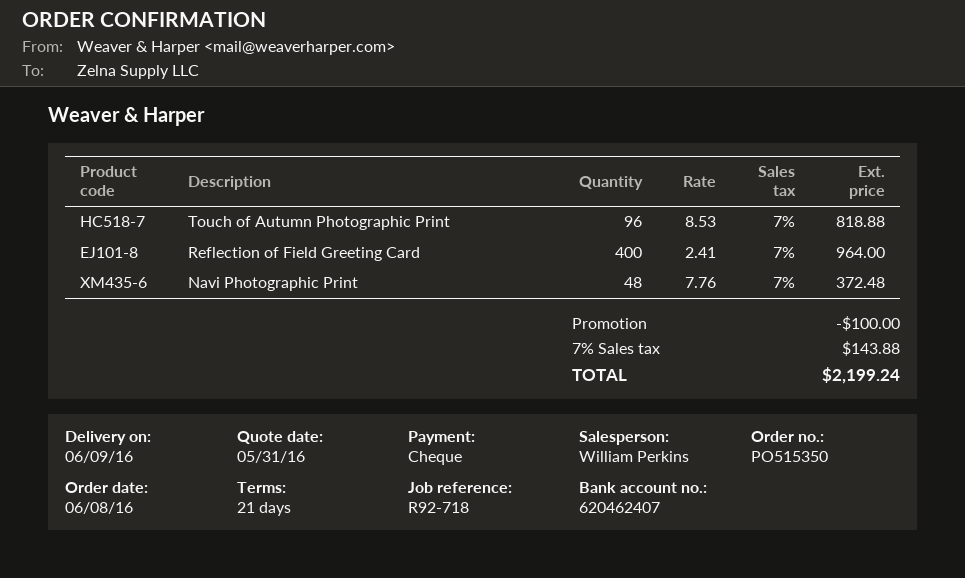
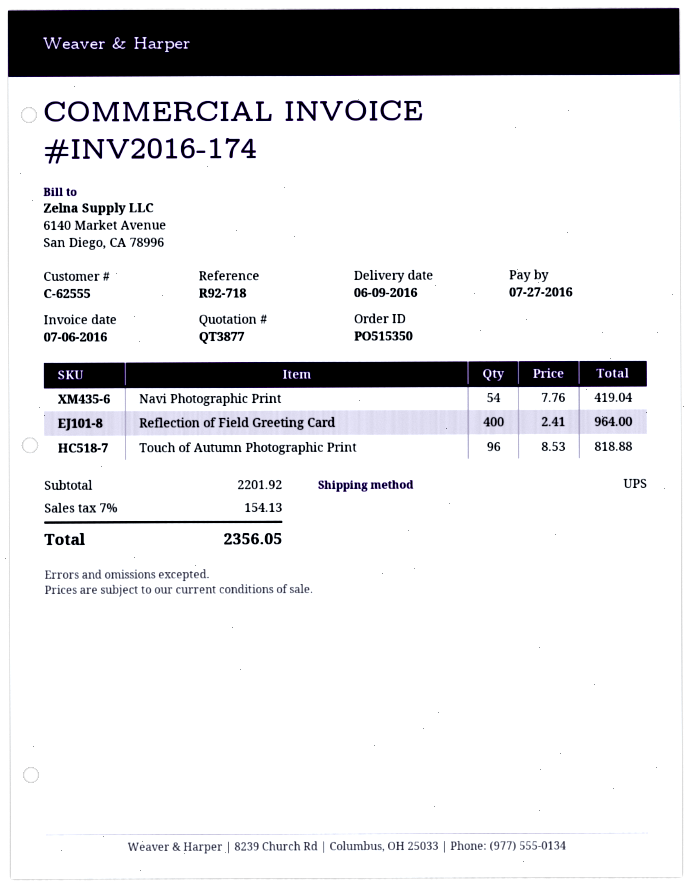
Navi Photographic Print: 48 x 7.76 = 372.48 -> 54 x 7.76 = 419.04
discount: 100.00 -> none
tax: 7% = 143.88 -> 7% = 154.13
total: 2199.24 -> 2356.05

